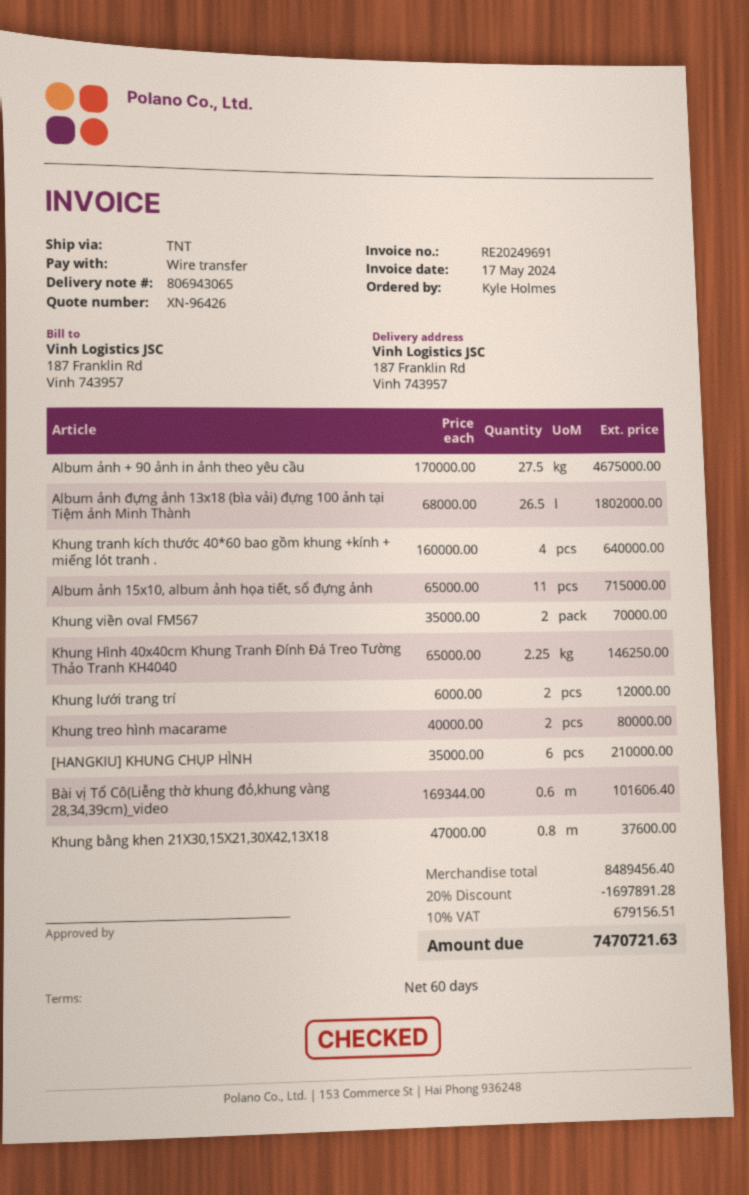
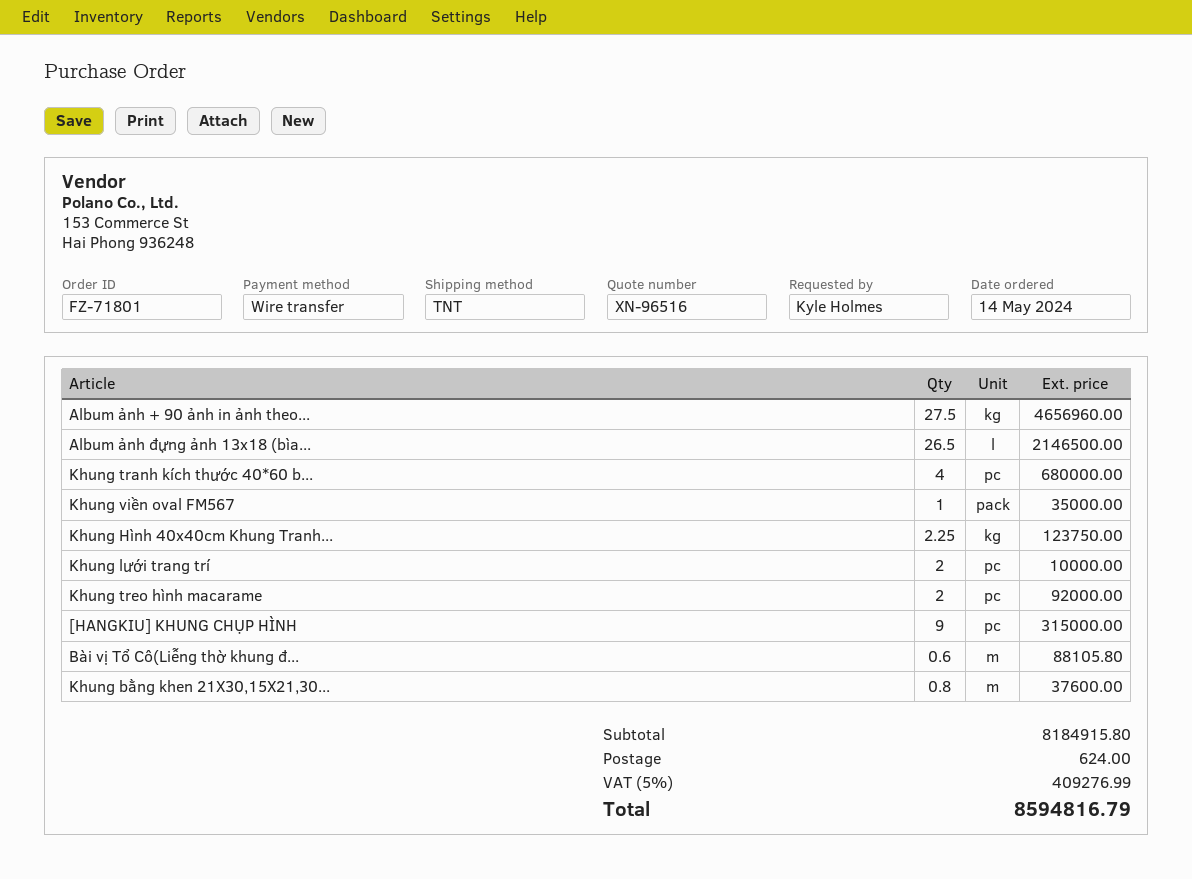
quote number: XN-96426 -> XN-96516
Album ảnh + 90 ảnh in ảnh theo yêu cầu: 27.5 for 4675000.00 -> 27.5 for 4656960.00
Album ảnh đựng ảnh 13x18 (bìa vải) đựng 100 ảnh tại Tiệm ảnh Minh Thành: 26.5 for 1802000.00 -> 26.5 for 2146500.00
Khung tranh kích thước 40*60 bao gồm khung +kính + miếng lót tranh .: 4 for 640000.00 -> 4 for 680000.00
Album ảnh 15x10, album ảnh họa tiết, sổ đựng ảnh: 11 for 715000.00 -> none
Khung viền oval FM567: 2 for 70000.00 -> 1 for 35000.00
Khung Hình 40x40cm Khung Tranh Đính Đá Treo Tường Thảo Tranh KH4040: 2.25 for 146250.00 -> 2.25 for 123750.00
Khung lưới trang trí: 2 for 12000.00 -> 2 for 10000.00
Khung treo hình macarame: 2 for 80000.00 -> 2 for 92000.00
[HANGKIU] KHUNG CHỤP HÌNH: 6 for 210000.00 -> 9 for 315000.00
Bài vị Tổ Cô(Liễng thờ khung đỏ,khung vàng 28,34,39cm)_video: 0.6 for 101606.40 -> 0.6 for 88105.80
subtotal: 8489456.40 -> 8184915.80
discount: 20% = 1697891.28 -> none
shipping: none -> 624.00
tax: 10% = 679156.51 -> 5% = 409276.99
total: 7470721.63 -> 8594816.79

